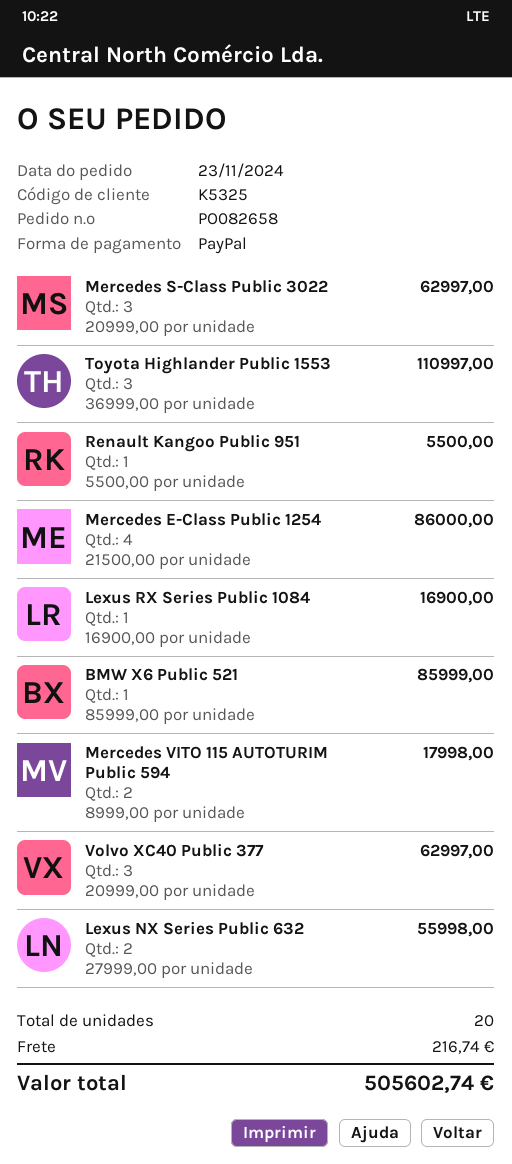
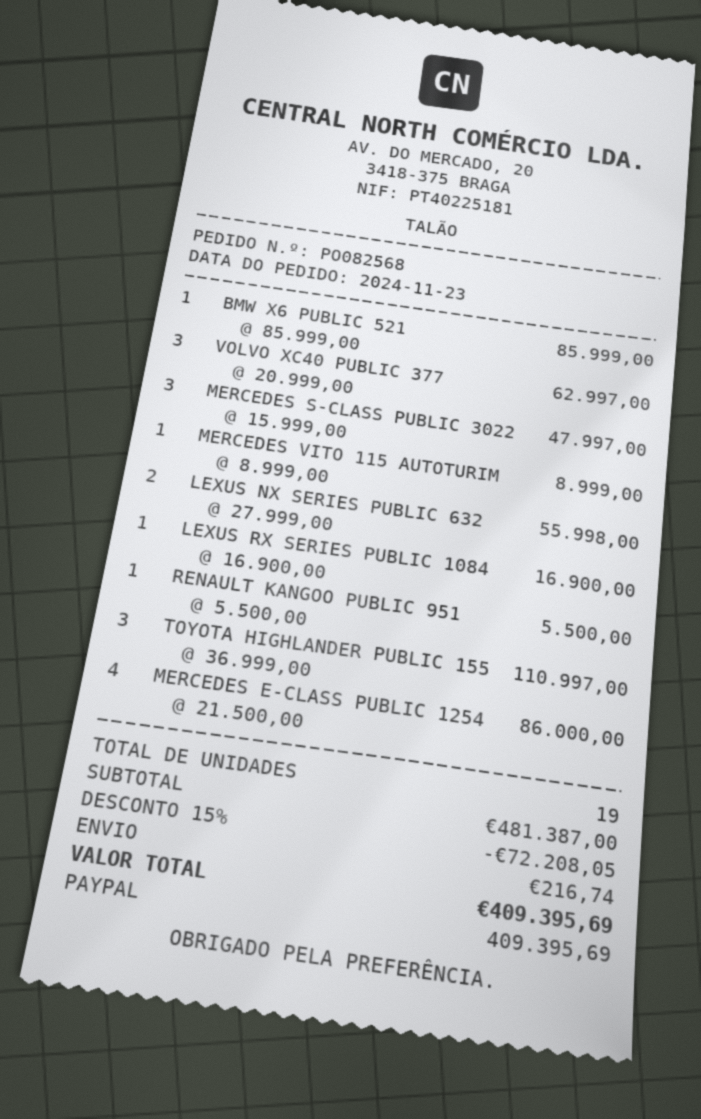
order number: PO082658 -> PO082568
Mercedes S-Class Public 3022: 3 x 20999.00 = 62997.00 -> 3 x 15999.00 = 47997.00
Mercedes VITO 115 AUTOTURIM Public 594: 2 x 8999.00 = 17998.00 -> 1 x 8999.00 = 8999.00
total quantity: 20 -> 19
discount: none -> 15% = 72208.05
total: 505602.74 -> 409395.69

